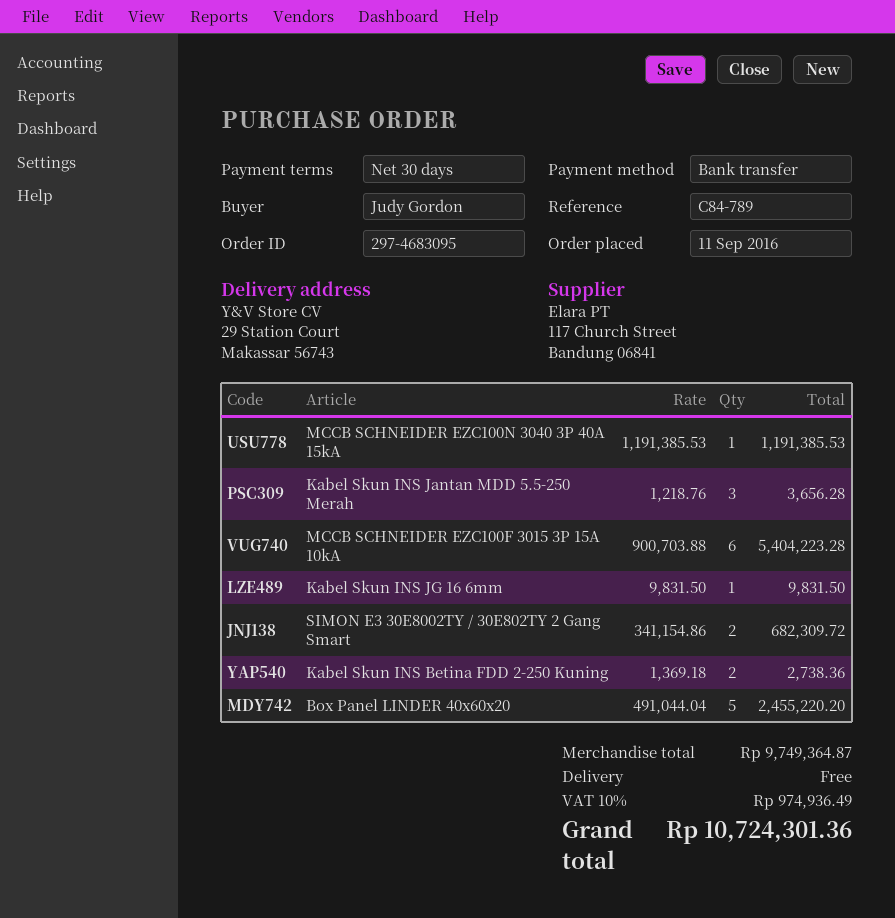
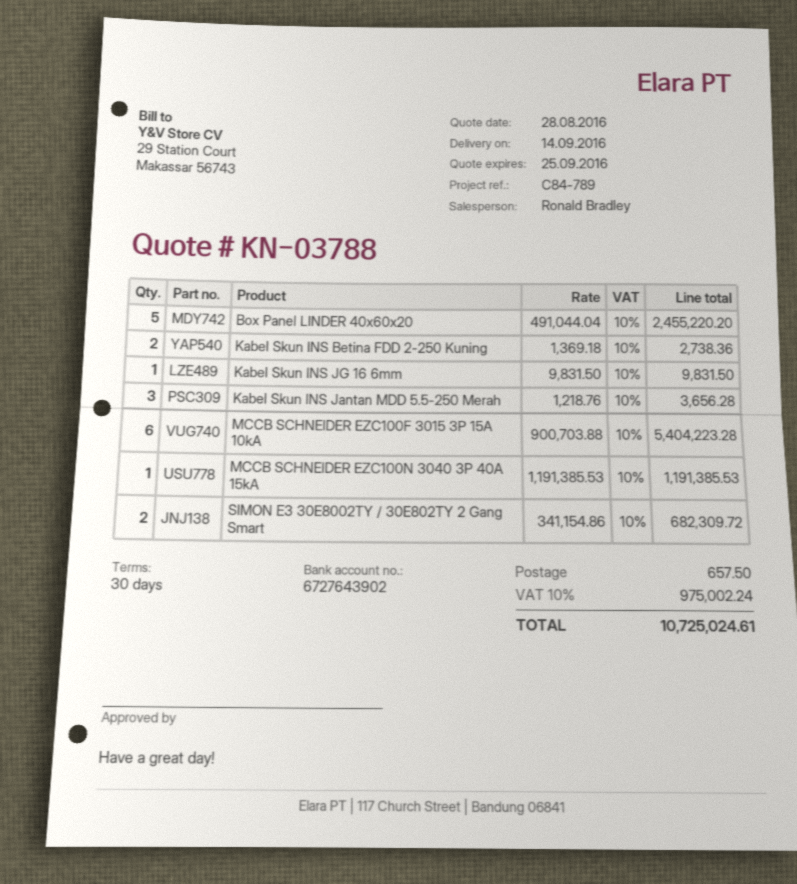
shipping: 0.00 -> 657.50
tax: 10% = 974936.49 -> 10% = 975002.24
total: 10724301.36 -> 10725024.61

